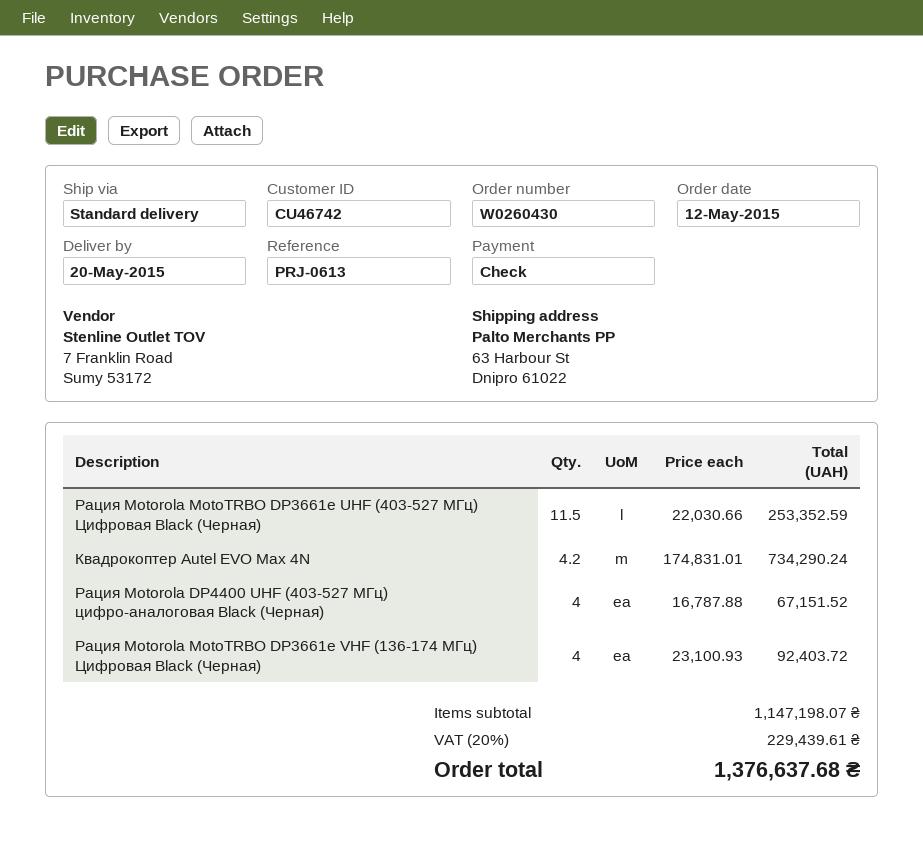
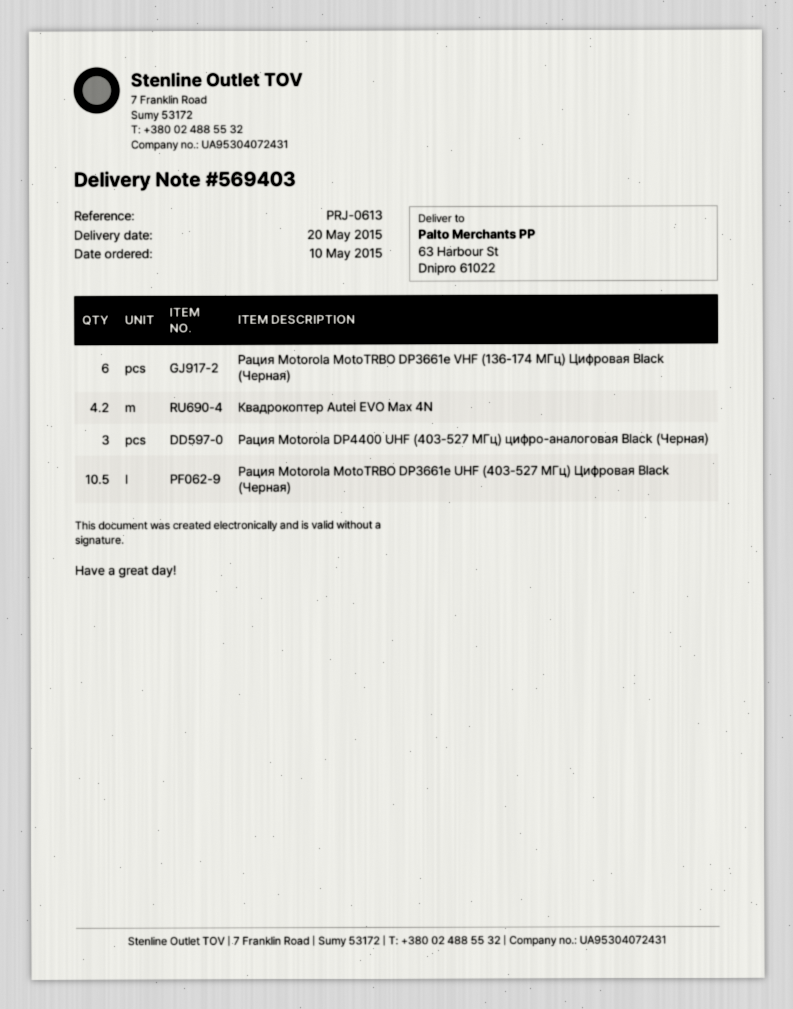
order date: 2015-05-12 -> 2015-05-10
Рация Motorola MotoTRBO DP3661e UHF (403-527 МГц) Цифровая Black (Черная): 11.5 -> 10.5
Рация Motorola DP4400 UHF (403-527 МГц) цифро-аналоговая Black (Черная): 4 -> 3
Рация Motorola MotoTRBO DP3661e VHF (136-174 МГц) Цифровая Black (Черная): 4 -> 6

